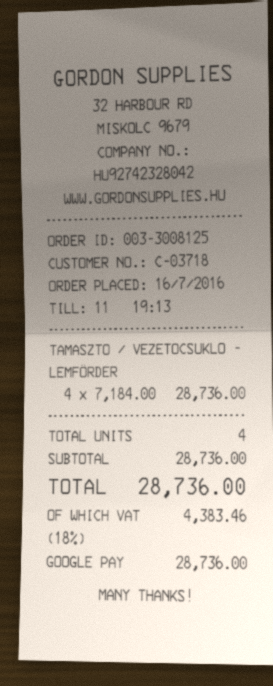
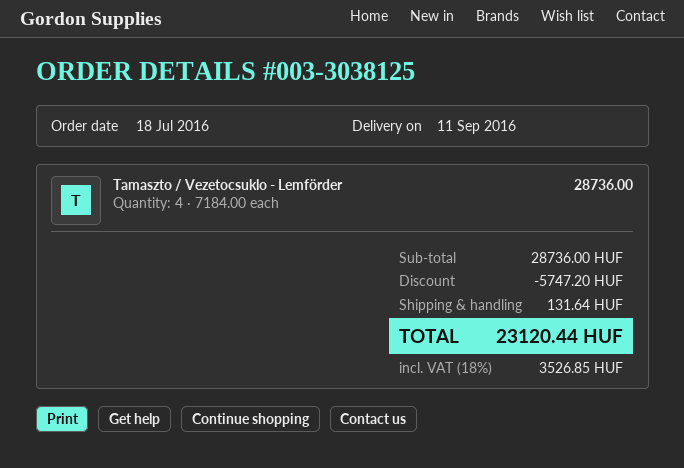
order number: 003-3008125 -> 003-3038125
order date: 2016-07-16 -> 2016-07-18
discount: none -> 5747.20
shipping: none -> 131.64
tax: 18% = 4383.46 -> 18% = 3526.85
total: 28736.00 -> 23120.44

